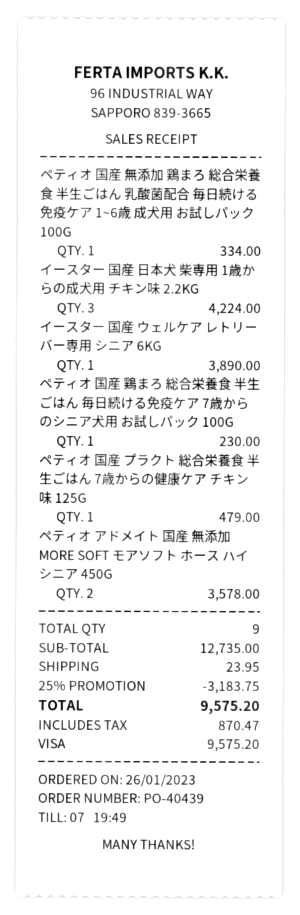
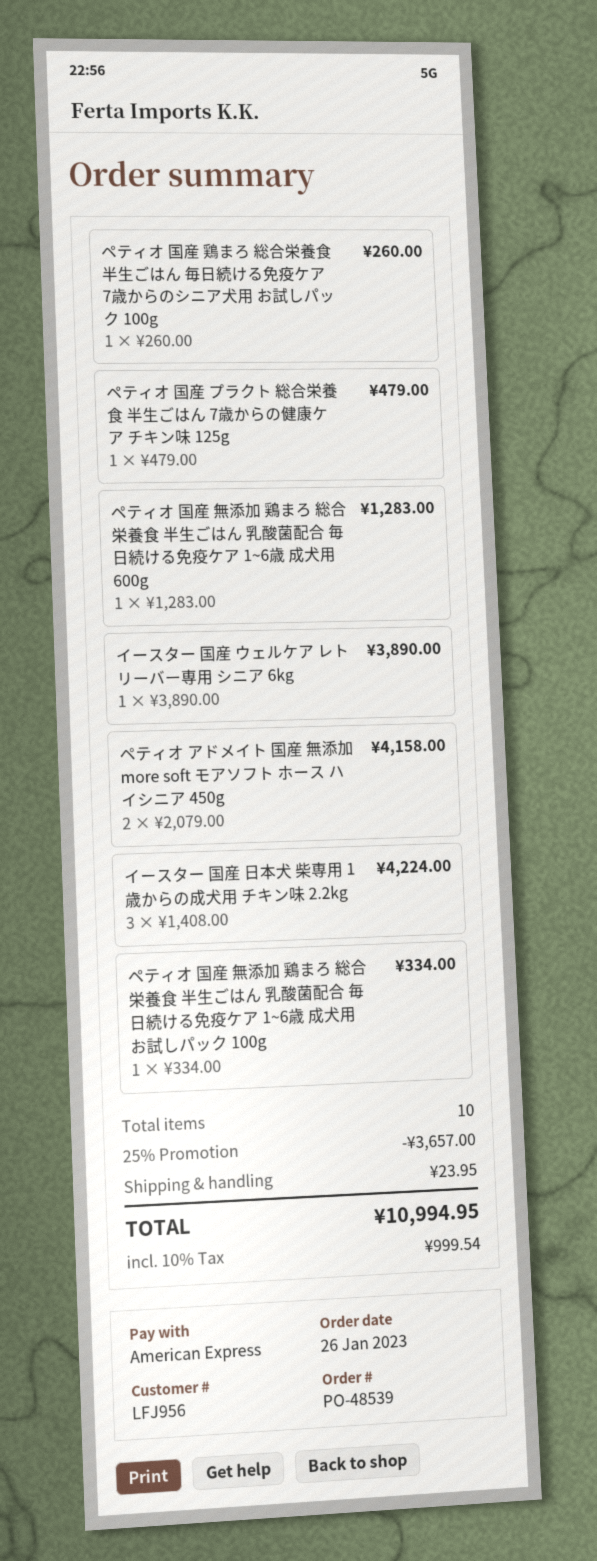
order number: PO-40439 -> PO-48539
payment method: Visa -> American Express
ペティオ 国産 鶏まろ 総合栄養食 半生ごはん 毎日続ける免疫ケア 7歳からのシニア犬用 お試しパック 100G: 1 for 230.00 -> 1 for 260.00
ペティオ アドメイト 国産 無添加 MORE SOFT モアソフト ホース ハイシニア 450G: 2 for 3578.00 -> 2 for 4158.00
ペティオ 国産 無添加 鶏まろ 総合栄養食 半生ごはん 乳酸菌配合 毎日続ける免疫ケア 1~6歳 成犬用 600g: none -> 1 for 1283.00
total quantity: 9 -> 10
discount: 25% = 3183.75 -> 25% = 3657.00
tax: 870.47 -> 999.54
total: 9575.20 -> 10994.95

